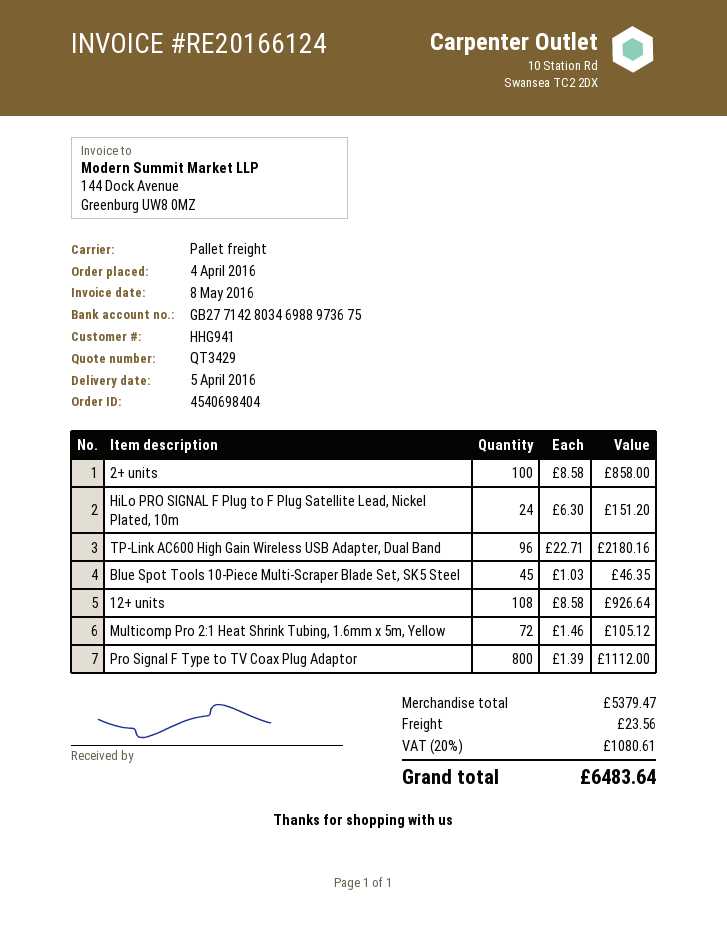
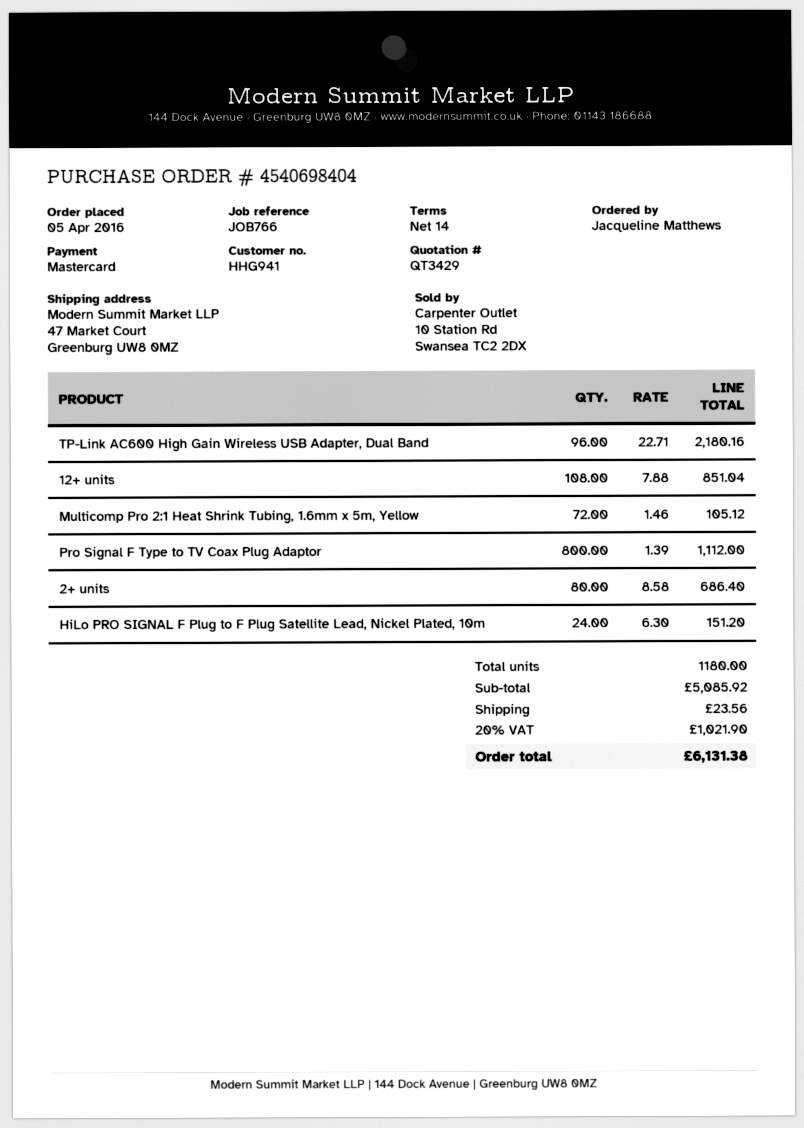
order date: 2016-04-04 -> 2016-04-05
2+ units: 100 x 8.58 = 858.00 -> 80 x 8.58 = 686.40
Blue Spot Tools 10-Piece Multi-Scraper Blade Set, SK5 Steel: 45 x 1.03 = 46.35 -> none
12+ units: 108 x 8.58 = 926.64 -> 108 x 7.88 = 851.04
subtotal: 5379.47 -> 5085.92
tax: 20% = 1080.61 -> 20% = 1021.90
total: 6483.64 -> 6131.38

